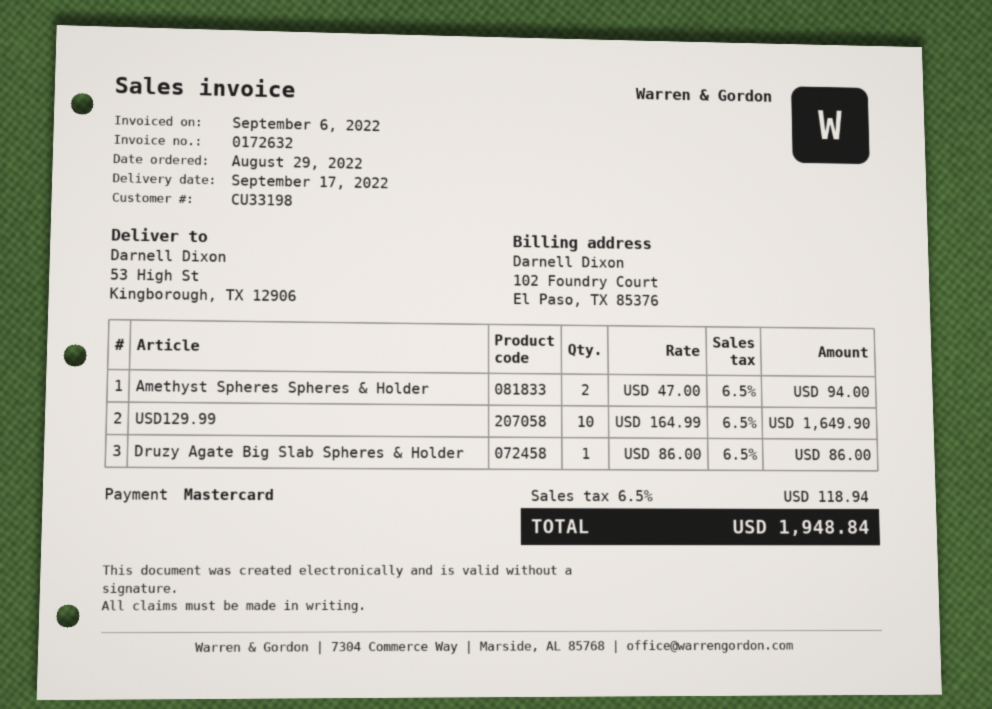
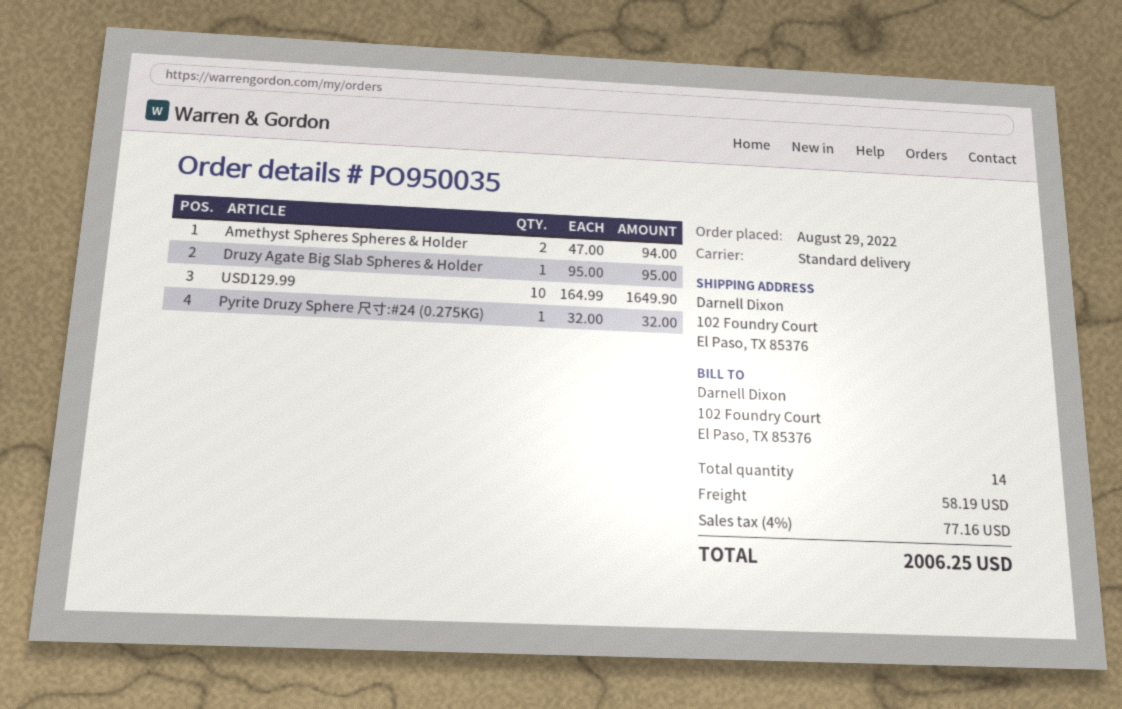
ship to: 53 High St, Kingborough, TX 12906 -> 102 Foundry Court, El Paso, TX 85376
Druzy Agate Big Slab Spheres & Holder: 1 x 86.00 = 86.00 -> 1 x 95.00 = 95.00
Pyrite Druzy Sphere 尺寸:#24 (0.275KG): none -> 1 x 32.00 = 32.00
shipping: none -> 58.19
tax: 6.5% = 118.94 -> 4% = 77.16
total: 1948.84 -> 2006.25

